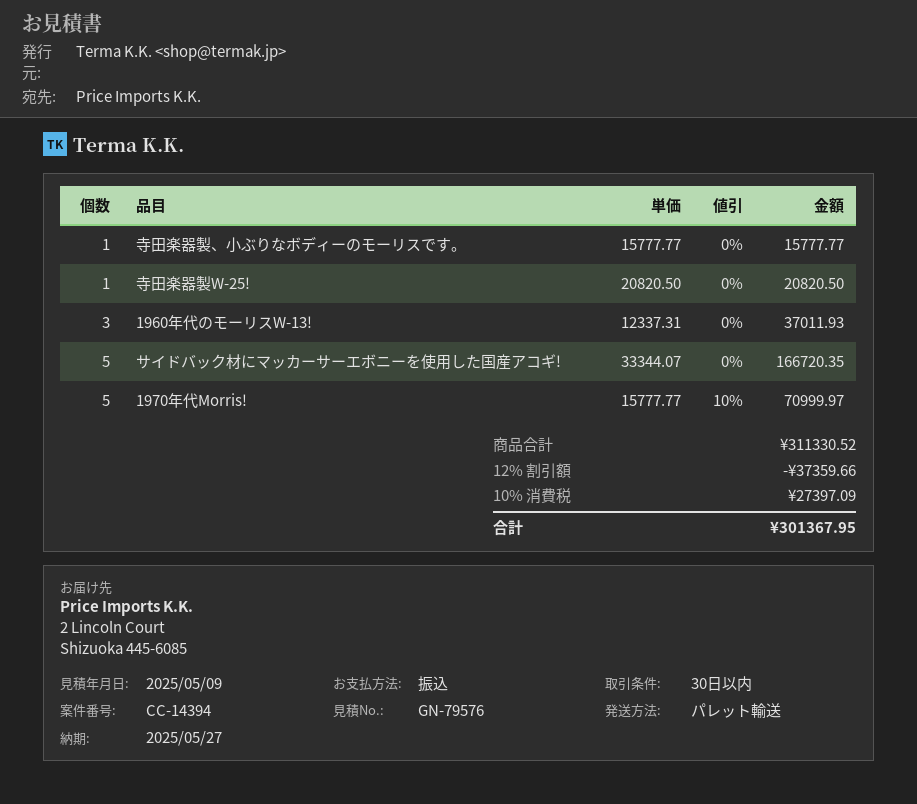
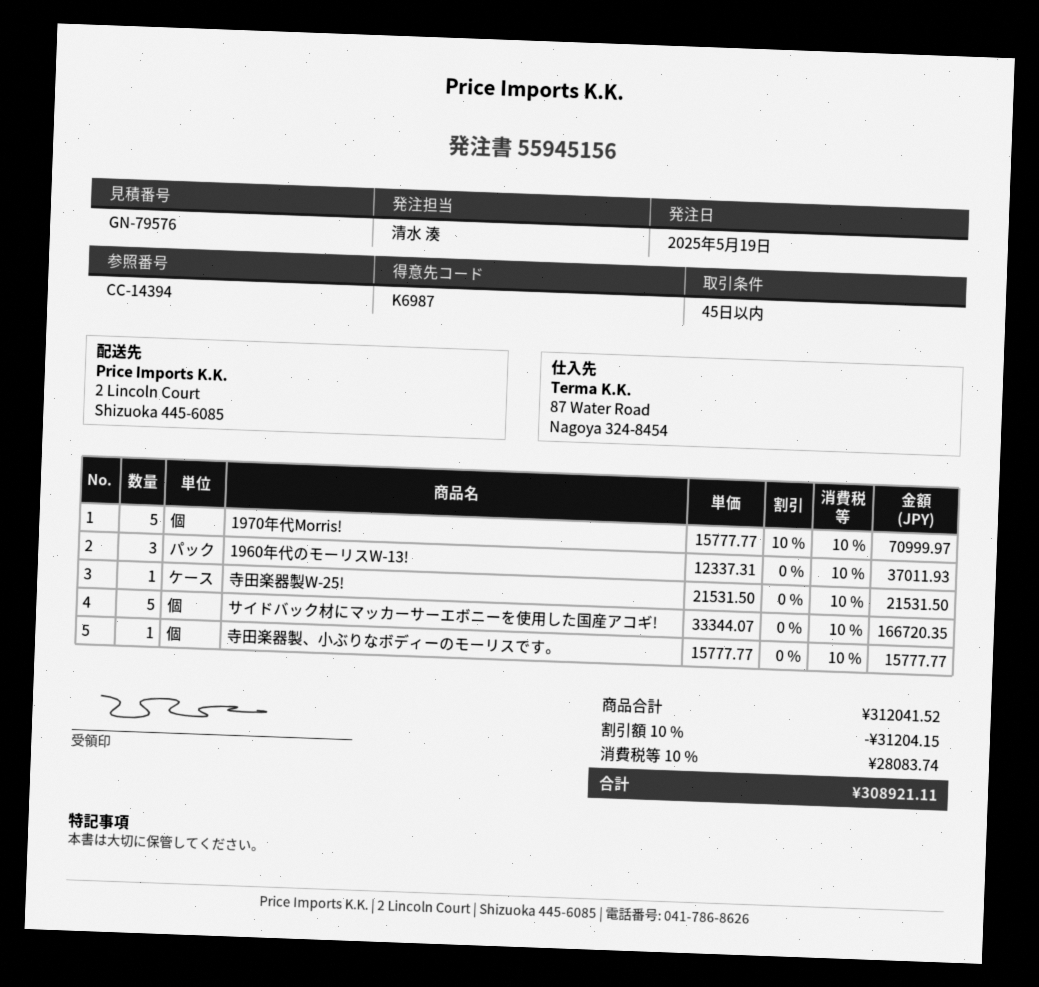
payment terms: 30 days -> 45 days
寺田楽器製W-25!: 1 x 20820.50 = 20820.50 -> 1 x 21531.50 = 21531.50
subtotal: 311330.52 -> 312041.52
discount: 12% = 37359.66 -> 10% = 31204.15
tax: 10% = 27397.09 -> 10% = 28083.74
total: 301367.95 -> 308921.11

